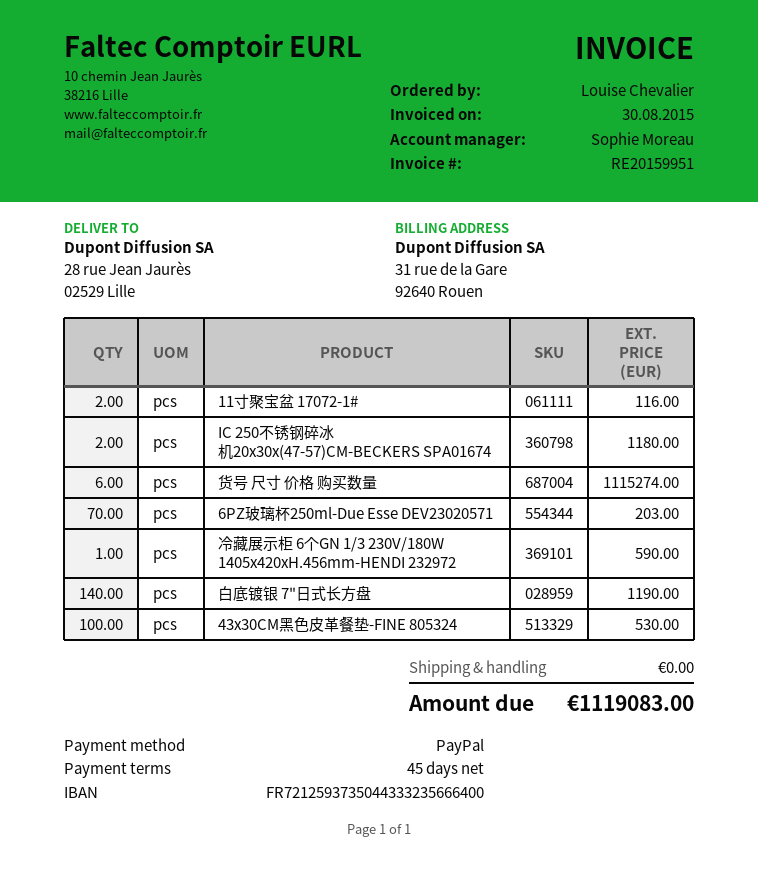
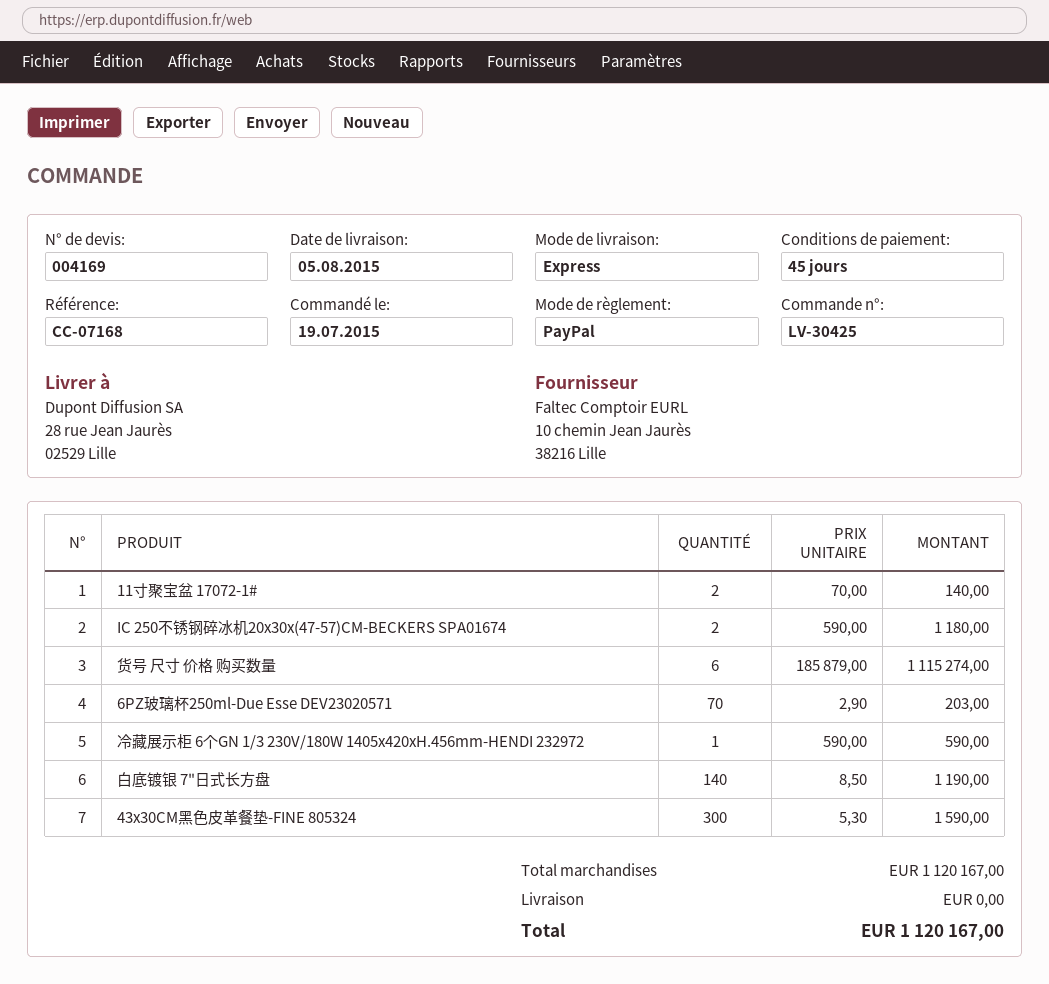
11寸聚宝盆 17072-1#: 2 for 116.00 -> 2 for 140.00
43x30CM黑色皮革餐垫-FINE 805324: 100 for 530.00 -> 300 for 1590.00
total: 1119083.00 -> 1120167.00

